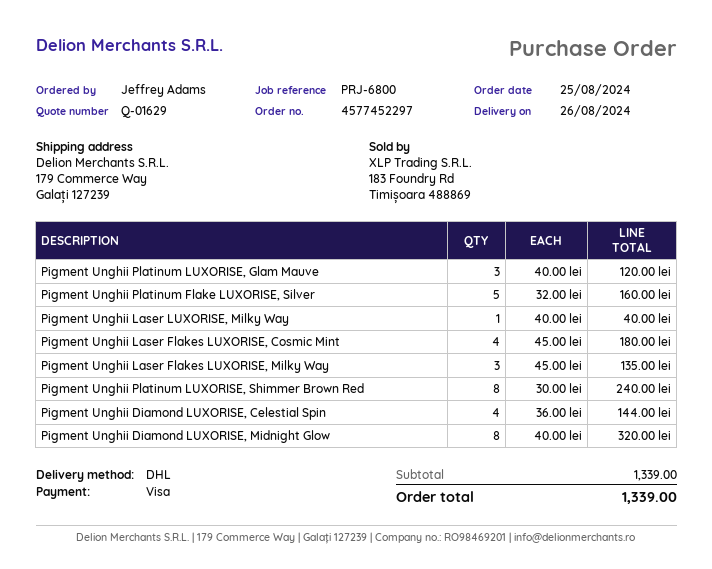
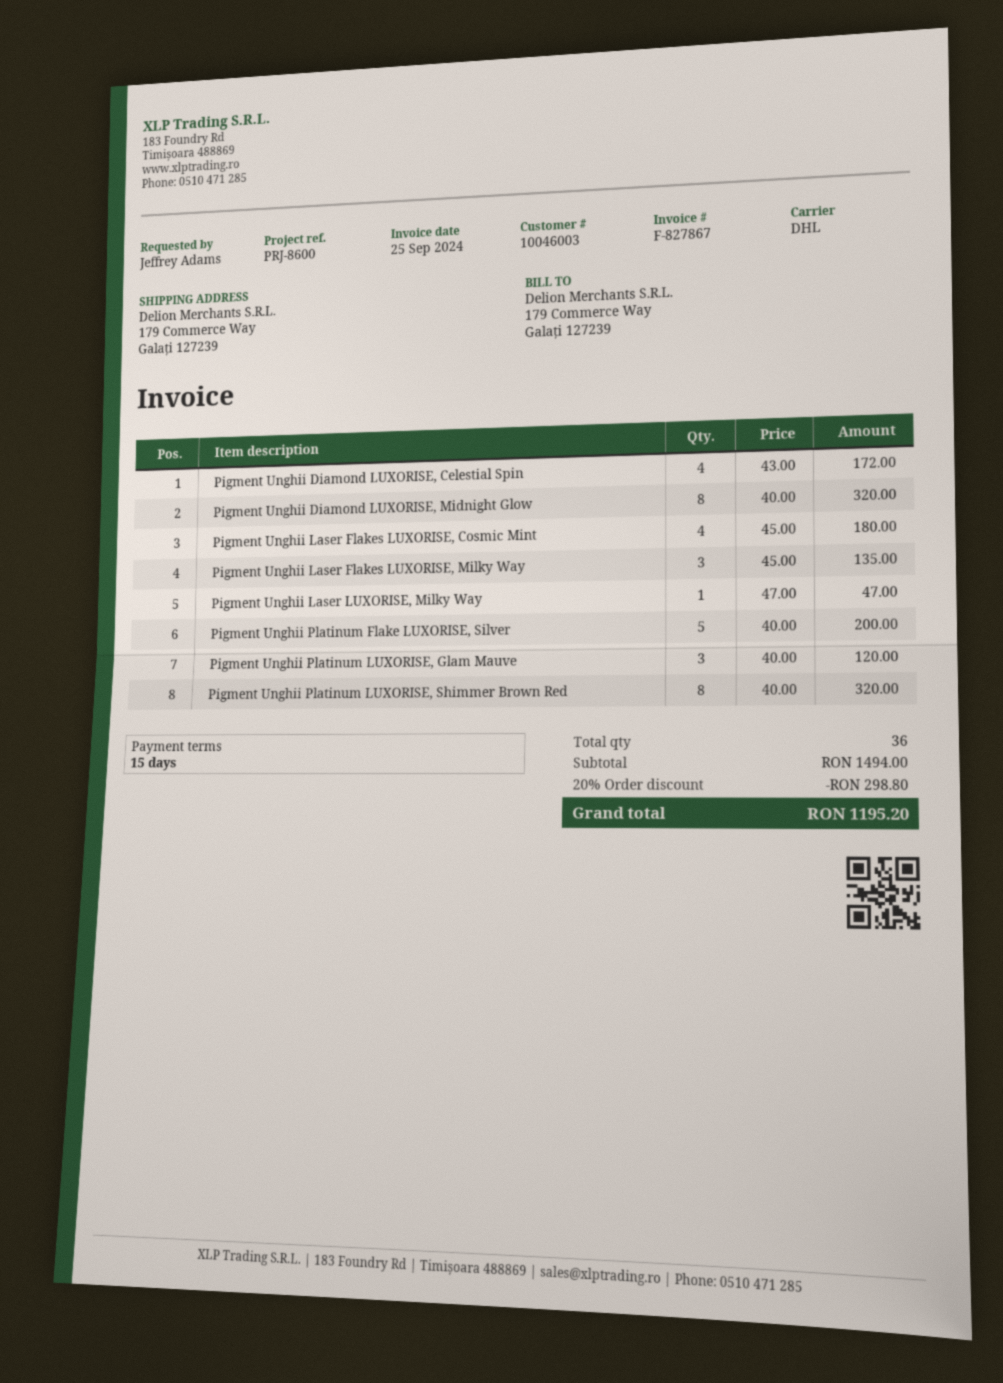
reference: PRJ-6800 -> PRJ-8600
Pigment Unghii Platinum Flake LUXORISE, Silver: 5 x 32.00 = 160.00 -> 5 x 40.00 = 200.00
Pigment Unghii Laser LUXORISE, Milky Way: 1 x 40.00 = 40.00 -> 1 x 47.00 = 47.00
Pigment Unghii Platinum LUXORISE, Shimmer Brown Red: 8 x 30.00 = 240.00 -> 8 x 40.00 = 320.00
Pigment Unghii Diamond LUXORISE, Celestial Spin: 4 x 36.00 = 144.00 -> 4 x 43.00 = 172.00
subtotal: 1339.00 -> 1494.00
discount: none -> 20% = 298.80
total: 1339.00 -> 1195.20

